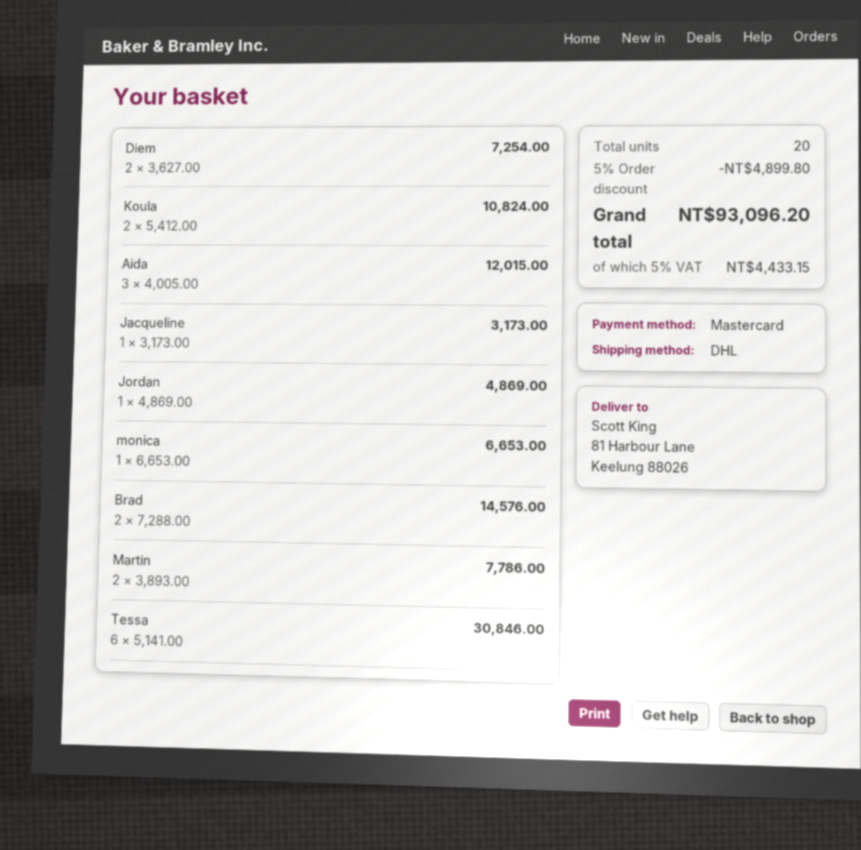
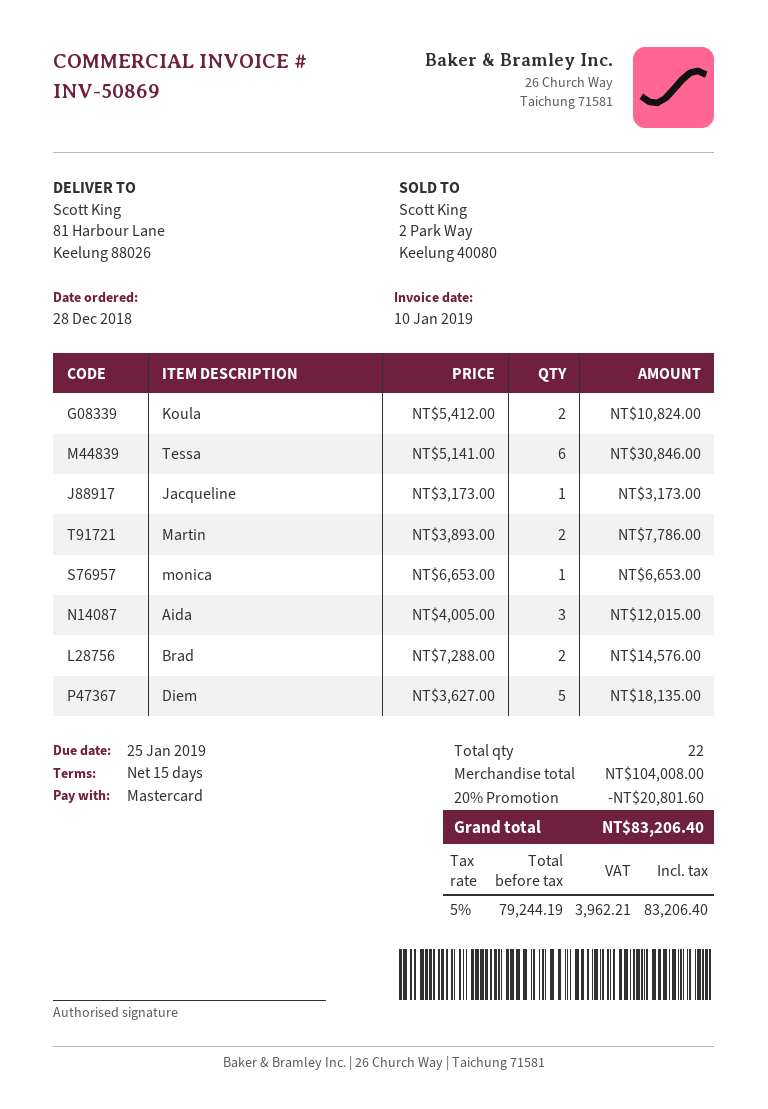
Diem: 2 x 3627.00 = 7254.00 -> 5 x 3627.00 = 18135.00
Jordan: 1 x 4869.00 = 4869.00 -> none
total quantity: 20 -> 22
discount: 5% = 4899.80 -> 20% = 20801.60
tax: 5% = 4433.15 -> 5% = 3962.21
total: 93096.20 -> 83206.40

